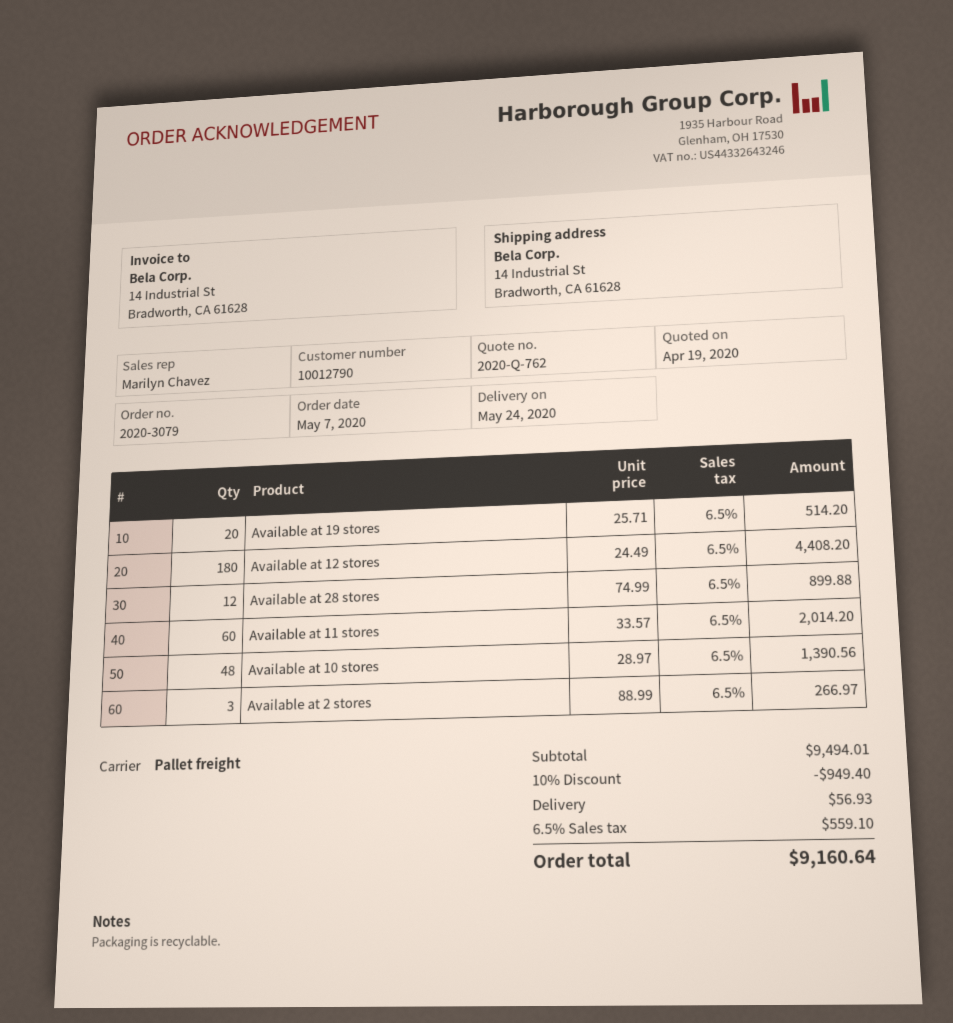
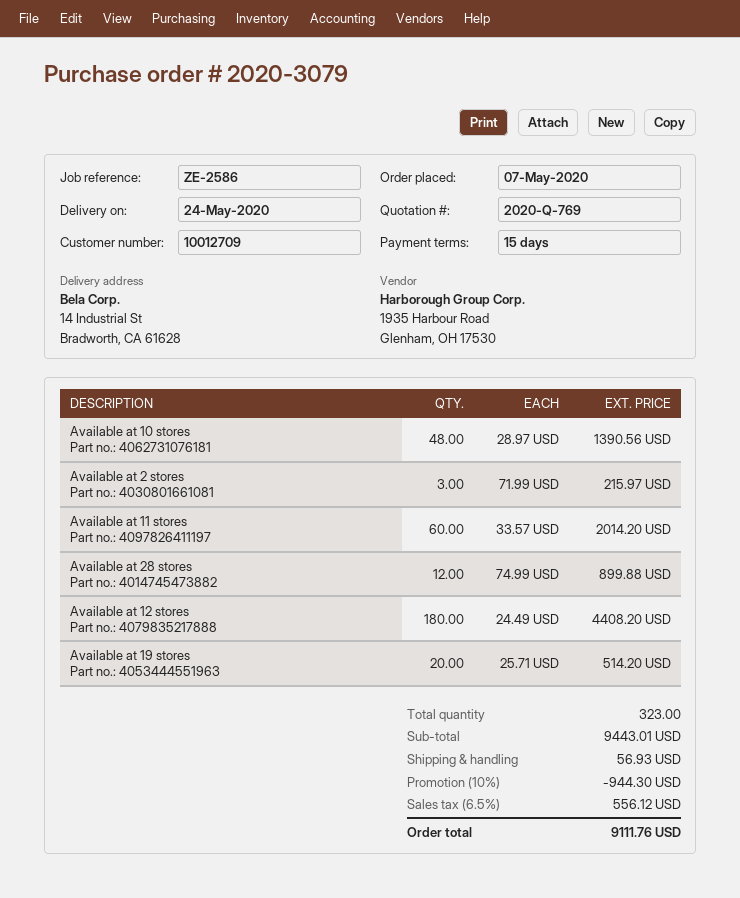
quote number: 2020-Q-762 -> 2020-Q-769
customer number: 10012790 -> 10012709
Available at 2 stores: 3 x 88.99 = 266.97 -> 3 x 71.99 = 215.97
subtotal: 9494.01 -> 9443.01
discount: 10% = 949.40 -> 10% = 944.30
tax: 6.5% = 559.10 -> 6.5% = 556.12
total: 9160.64 -> 9111.76

